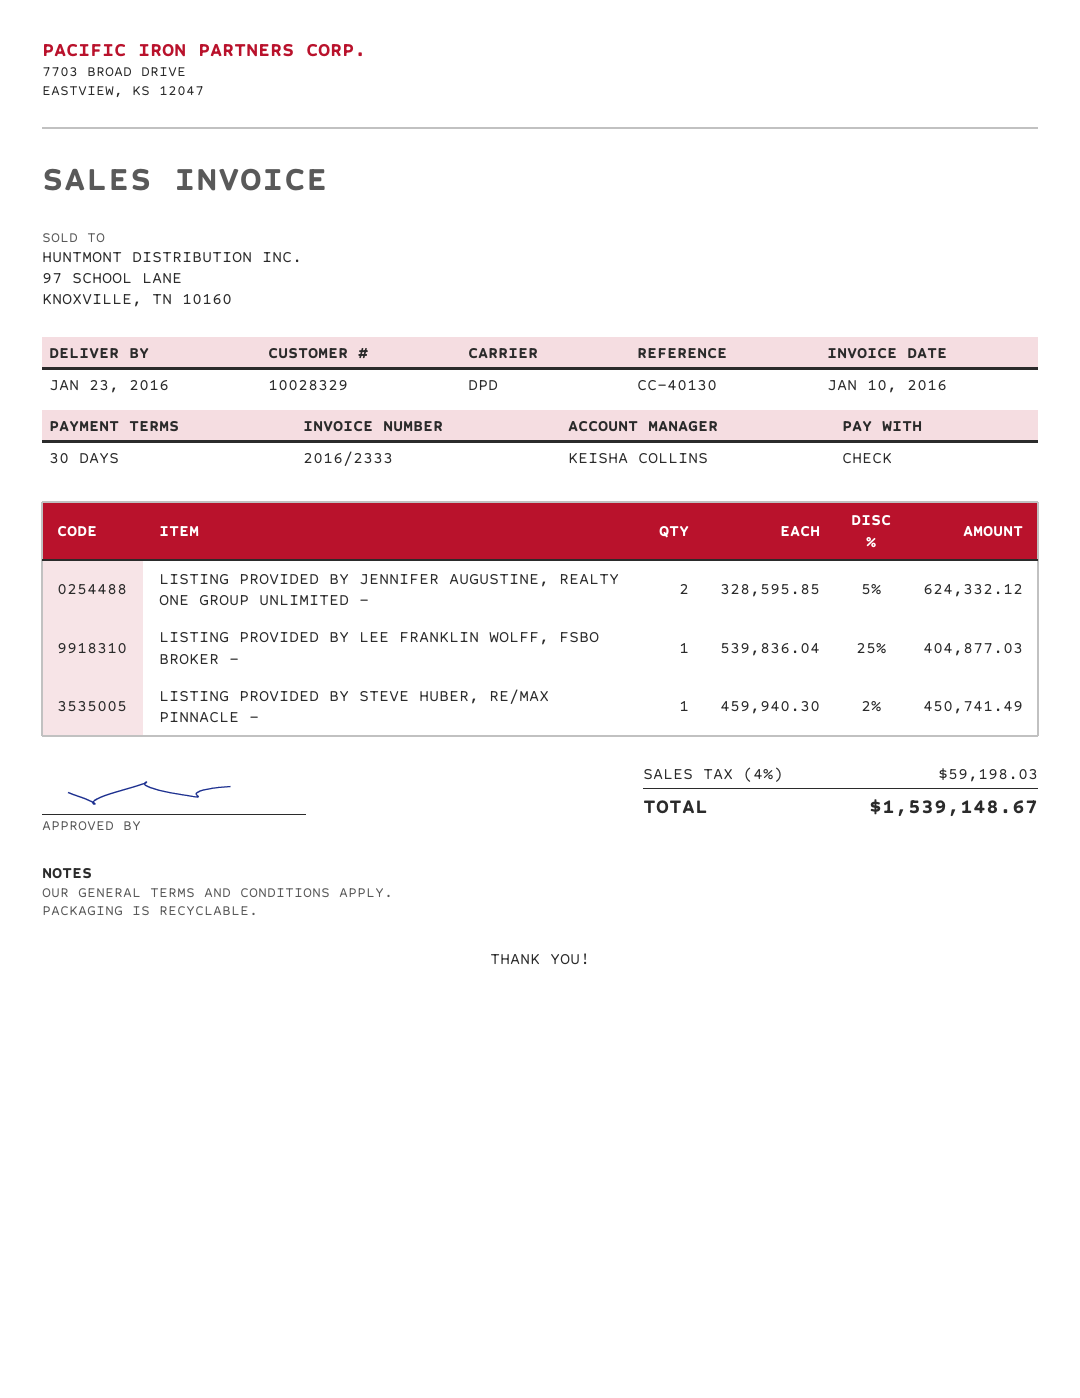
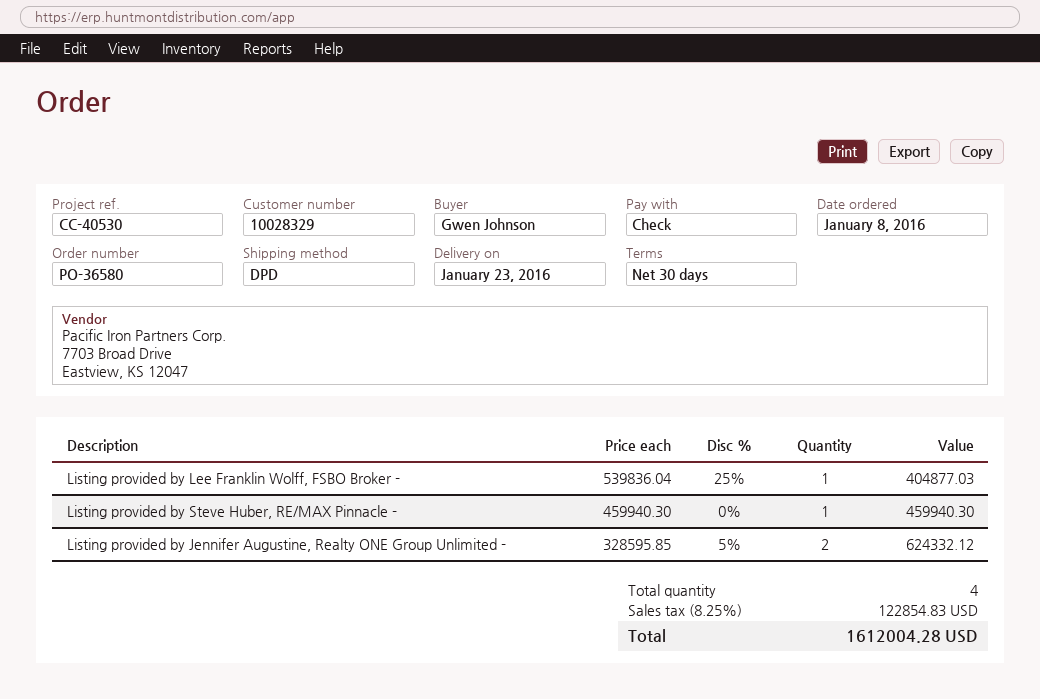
reference: CC-40130 -> CC-40530
LISTING PROVIDED BY STEVE HUBER, RE/MAX PINNACLE -: 1 x 459940.30 - 2% = 450741.49 -> 1 x 459940.30 = 459940.30
tax: 4% = 59198.03 -> 8.25% = 122854.83
total: 1539148.67 -> 1612004.28

